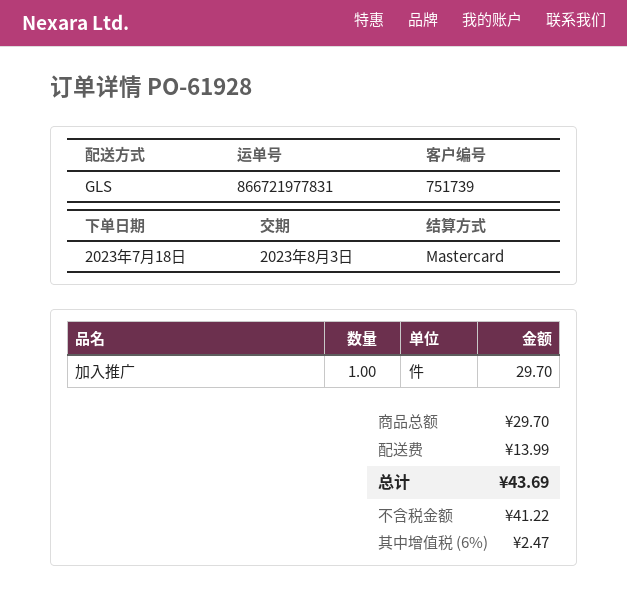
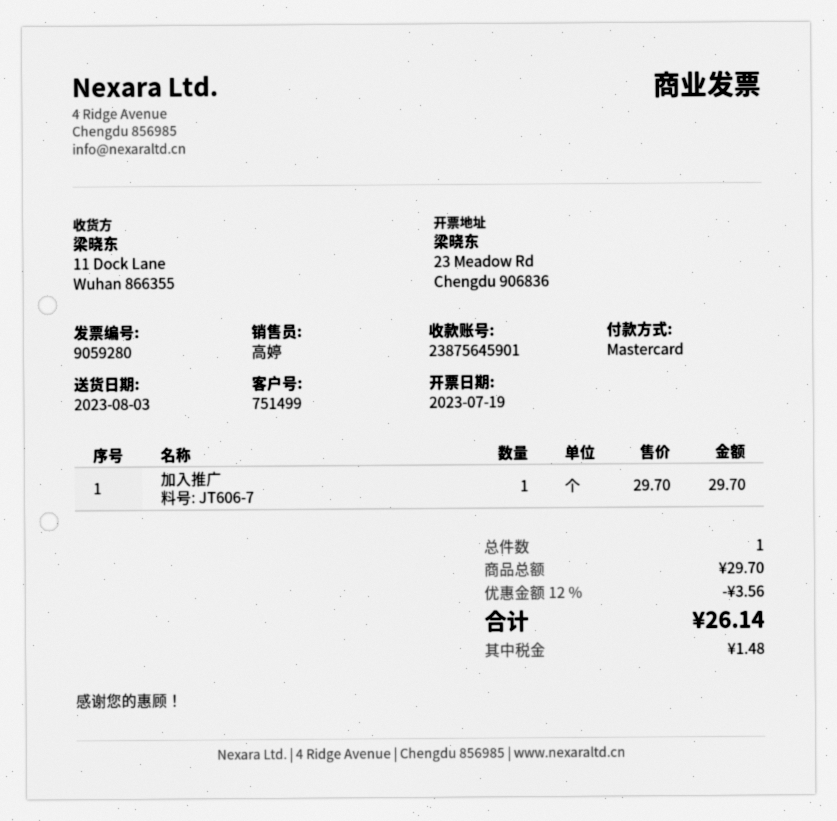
customer number: 751739 -> 751499
discount: none -> 12% = 3.56
shipping: 13.99 -> none
tax: 2.47 -> 1.48
total: 43.69 -> 26.14

